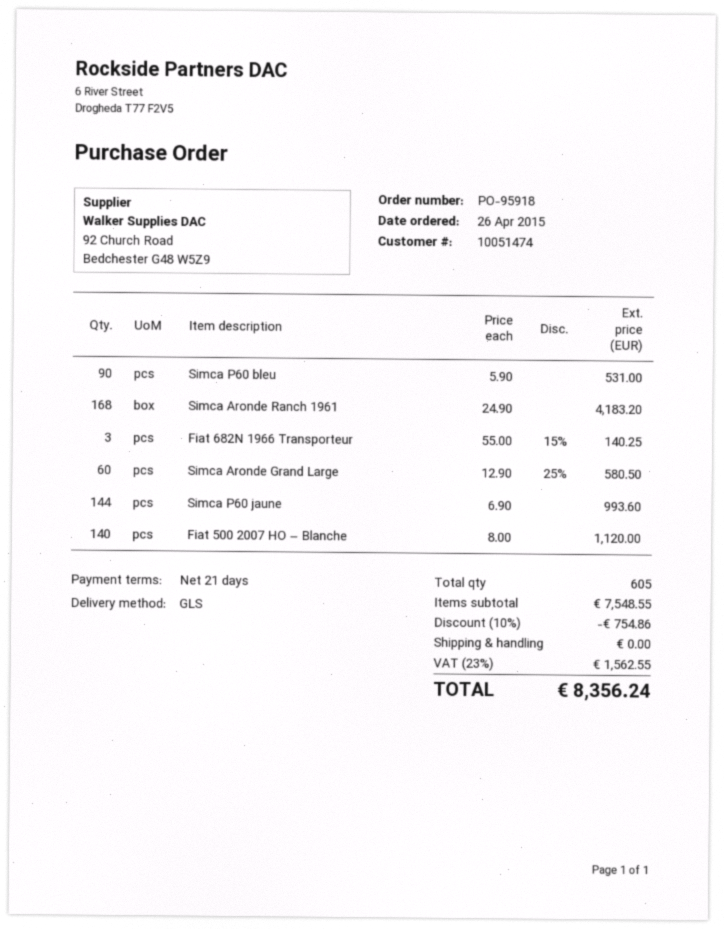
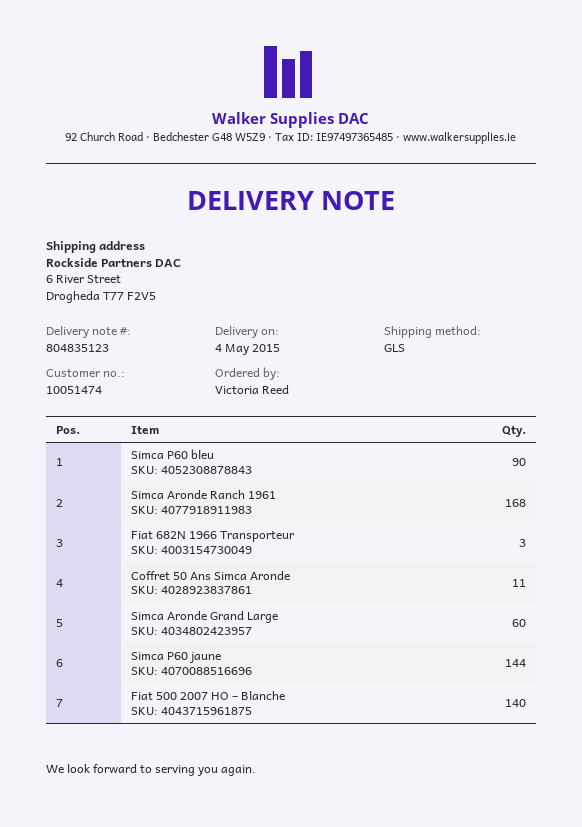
Coffret 50 Ans Simca Aronde: none -> 11

